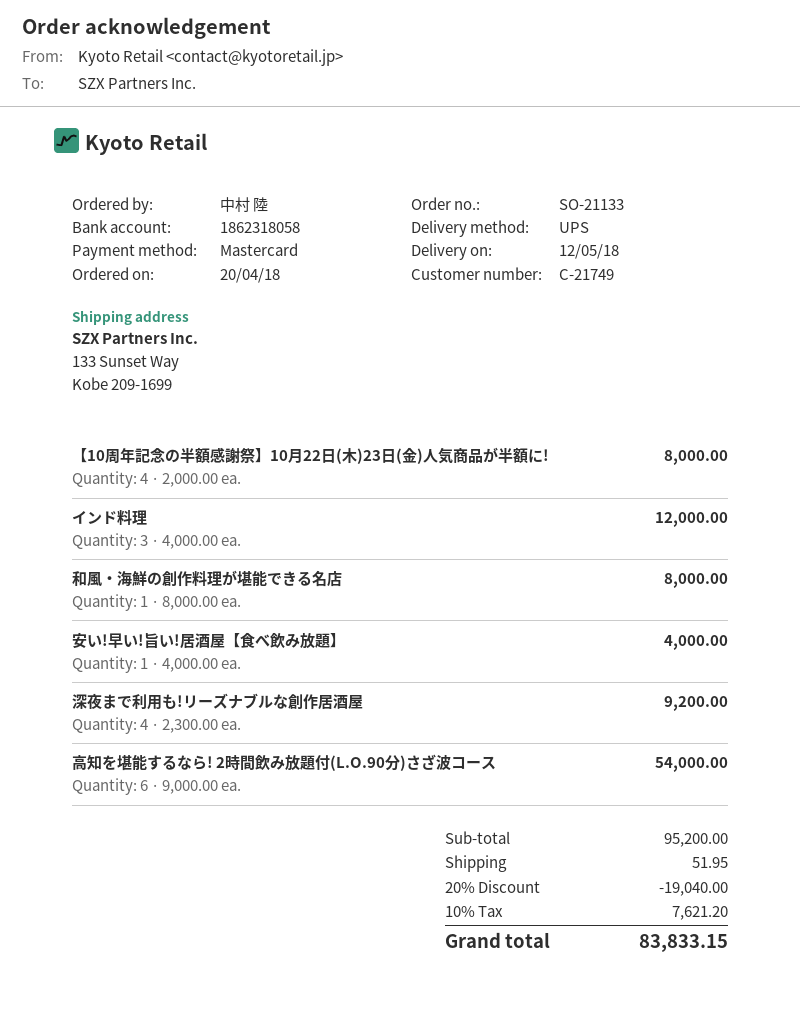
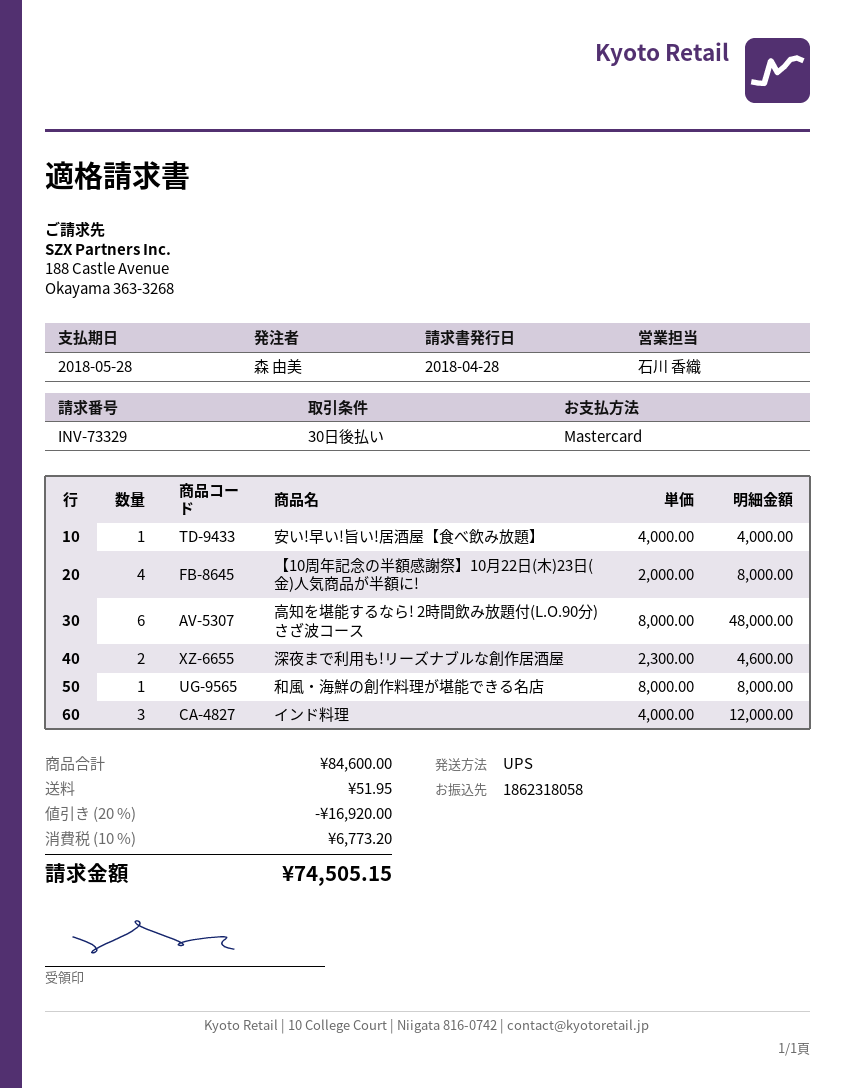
ordered by: 中村 陸 -> 森 由美
深夜まで利用も!リーズナブルな創作居酒屋: 4 x 2300.00 = 9200.00 -> 2 x 2300.00 = 4600.00
高知を堪能するなら! 2時間飲み放題付(L.O.90分)さざ波コース: 6 x 9000.00 = 54000.00 -> 6 x 8000.00 = 48000.00
subtotal: 95200.00 -> 84600.00
discount: 20% = 19040.00 -> 20% = 16920.00
tax: 10% = 7621.20 -> 10% = 6773.20
total: 83833.15 -> 74505.15

